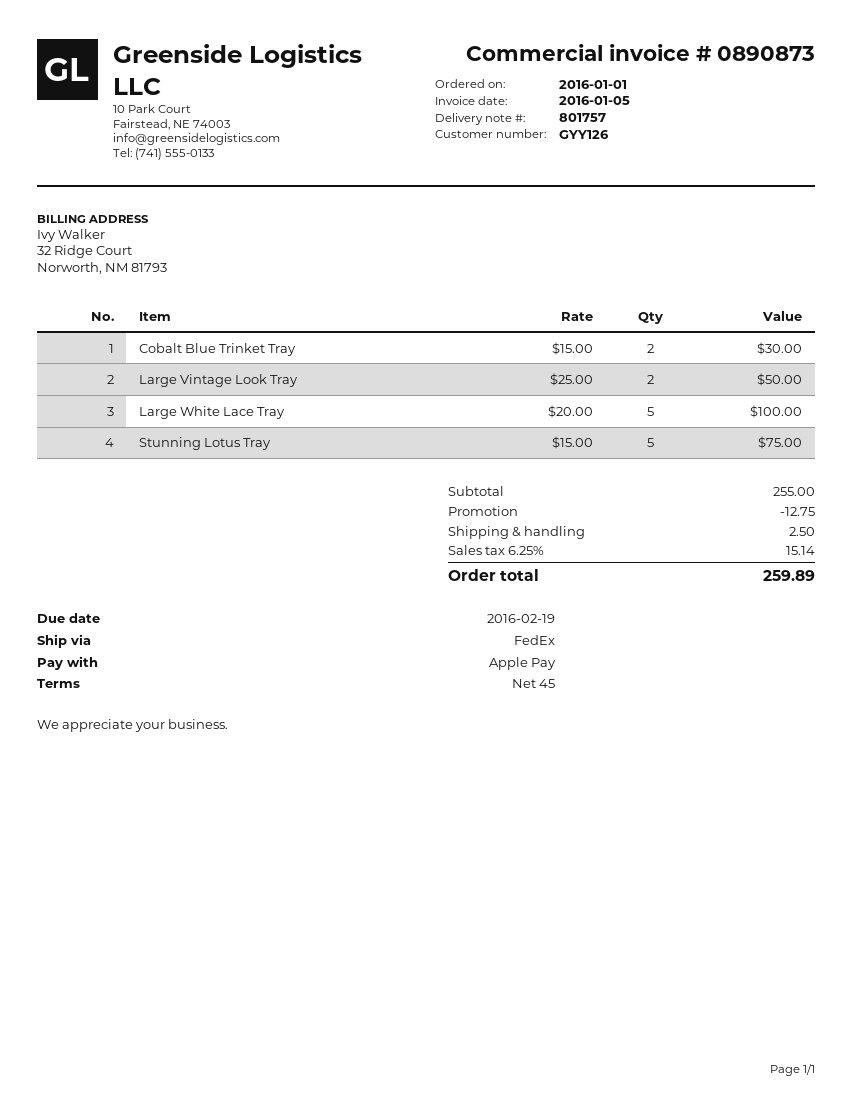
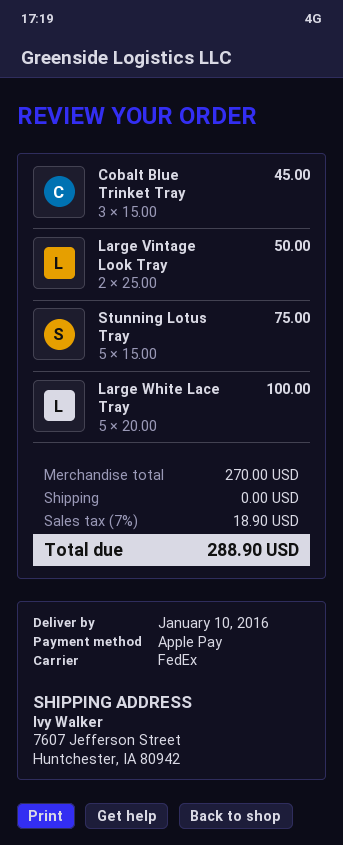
Cobalt Blue Trinket Tray: 2 x 15.00 = 30.00 -> 3 x 15.00 = 45.00
subtotal: 255.00 -> 270.00
discount: 12.75 -> none
shipping: 2.50 -> 0.00
tax: 6.25% = 15.14 -> 7% = 18.90
total: 259.89 -> 288.90

